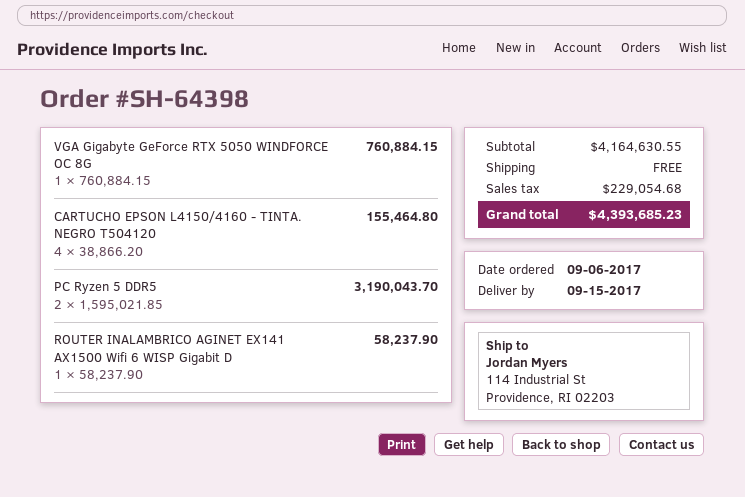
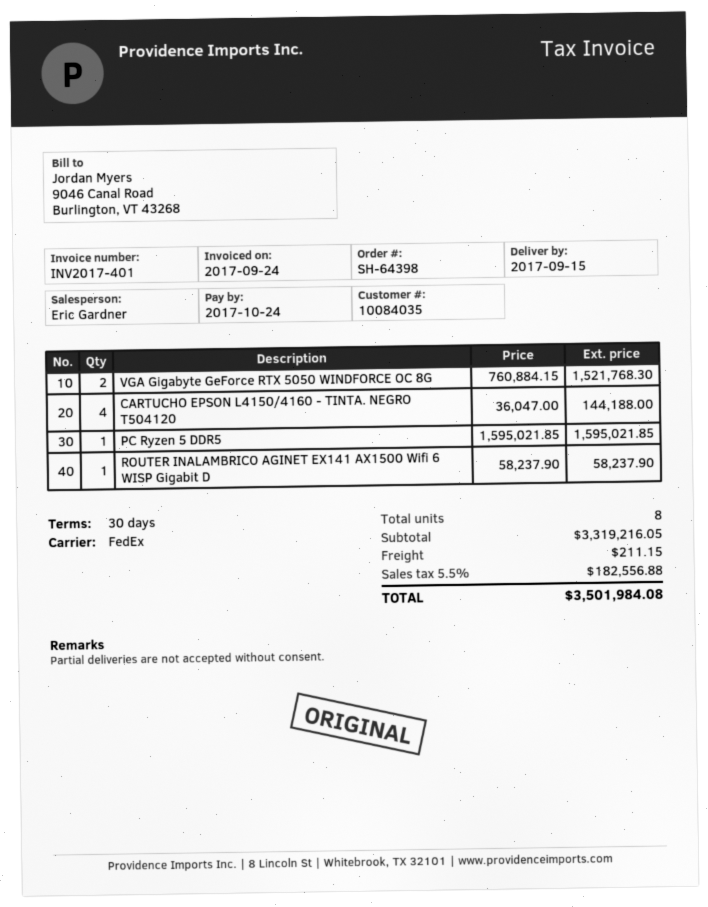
VGA Gigabyte GeForce RTX 5050 WINDFORCE OC 8G: 1 x 760884.15 = 760884.15 -> 2 x 760884.15 = 1521768.30
CARTUCHO EPSON L4150/4160 - TINTA. NEGRO T504120: 4 x 38866.20 = 155464.80 -> 4 x 36047.00 = 144188.00
PC Ryzen 5 DDR5: 2 x 1595021.85 = 3190043.70 -> 1 x 1595021.85 = 1595021.85
subtotal: 4164630.55 -> 3319216.05
shipping: 0.00 -> 211.15
tax: 229054.68 -> 182556.88
total: 4393685.23 -> 3501984.08

